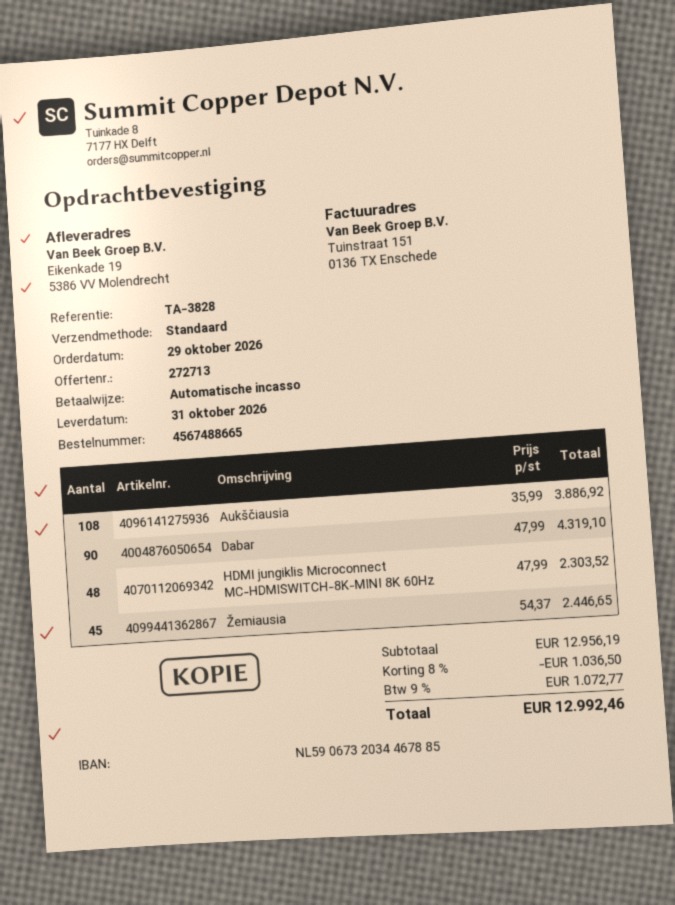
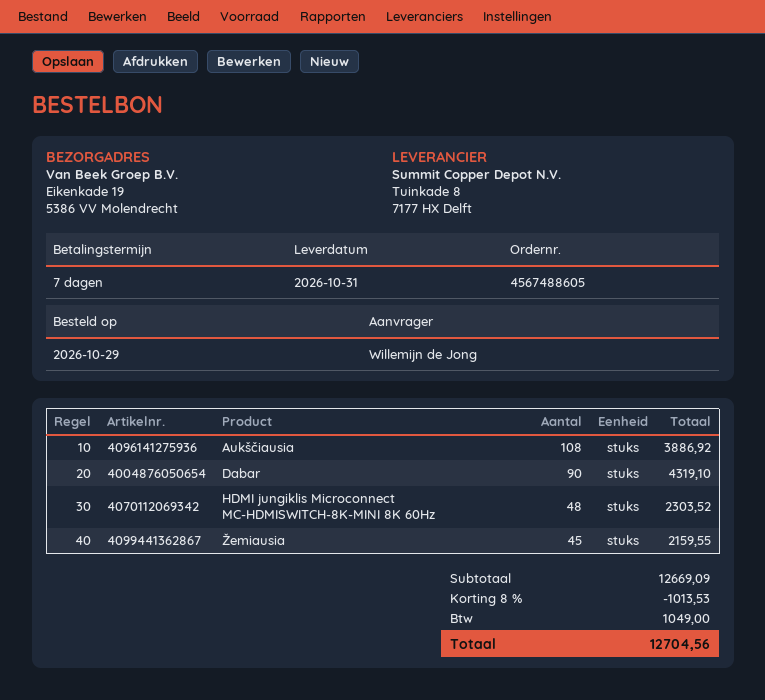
order number: 4567488665 -> 4567488605
Žemiausia: 45 for 2446.65 -> 45 for 2159.55
subtotal: 12956.19 -> 12669.09
discount: 8% = 1036.50 -> 8% = 1013.53
tax: 1072.77 -> 1049.00
total: 12992.46 -> 12704.56

